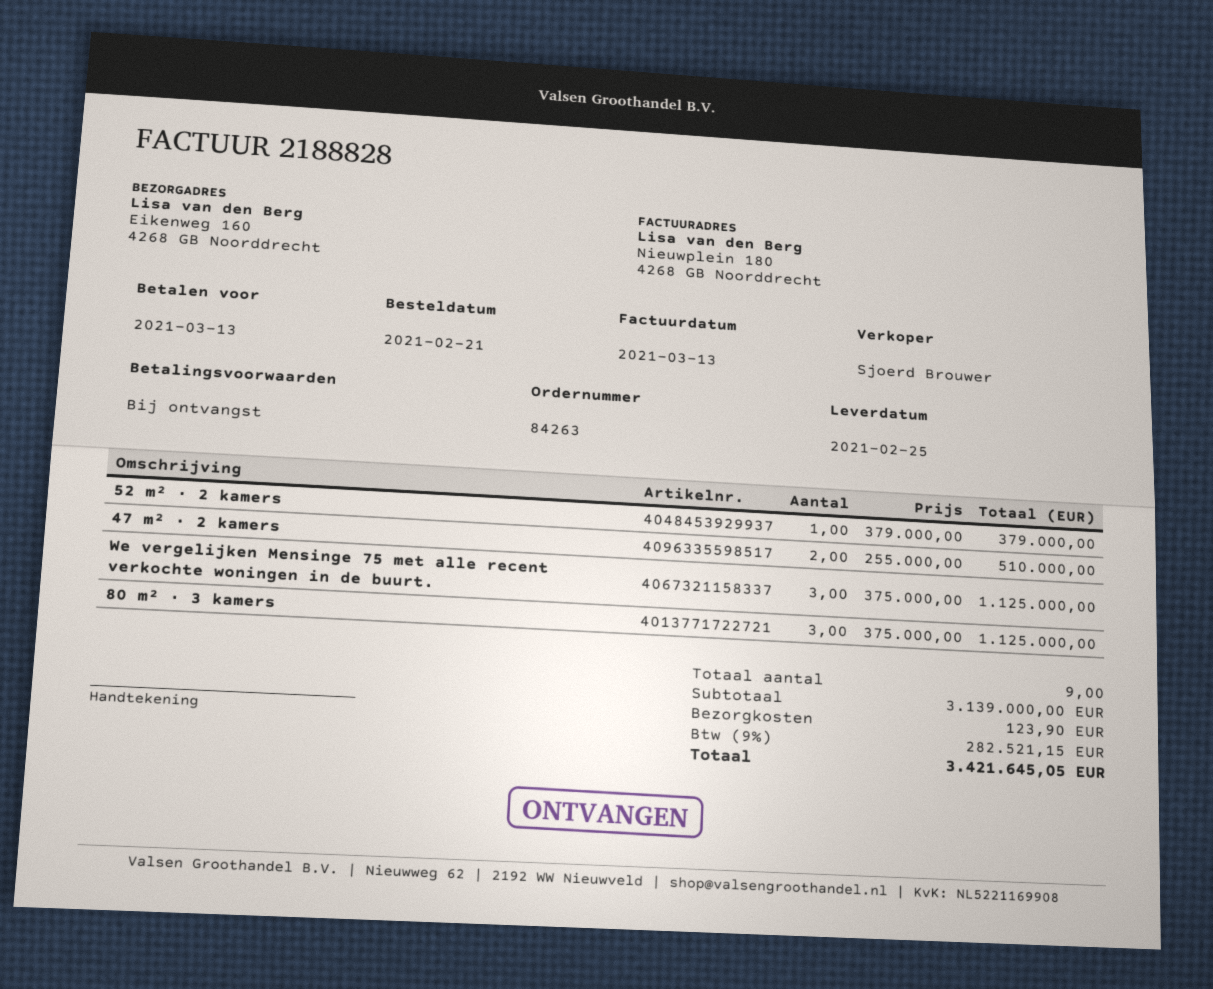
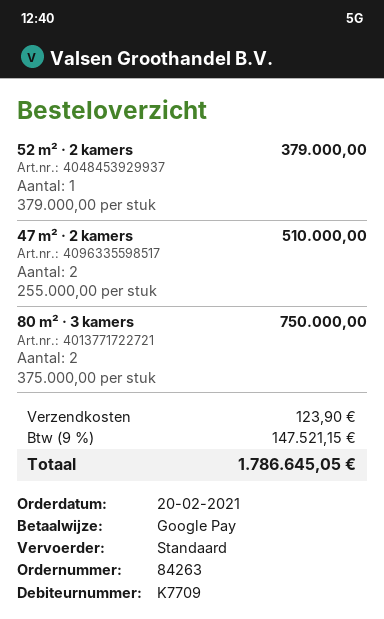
order date: 2021-02-21 -> 2021-02-20
We vergelijken Mensinge 75 met alle recent verkochte woningen in de buurt.: 3 x 375000.00 = 1125000.00 -> none
80 m² · 3 kamers: 3 x 375000.00 = 1125000.00 -> 2 x 375000.00 = 750000.00
tax: 9% = 282521.15 -> 9% = 147521.15
total: 3421645.05 -> 1786645.05

